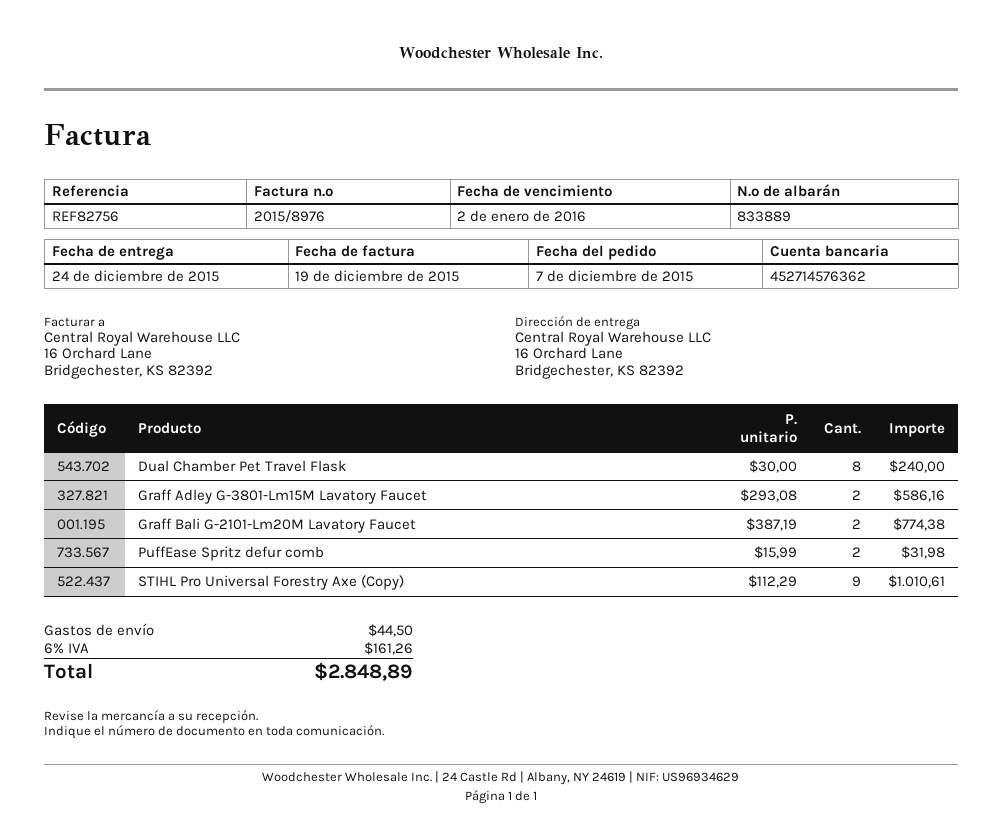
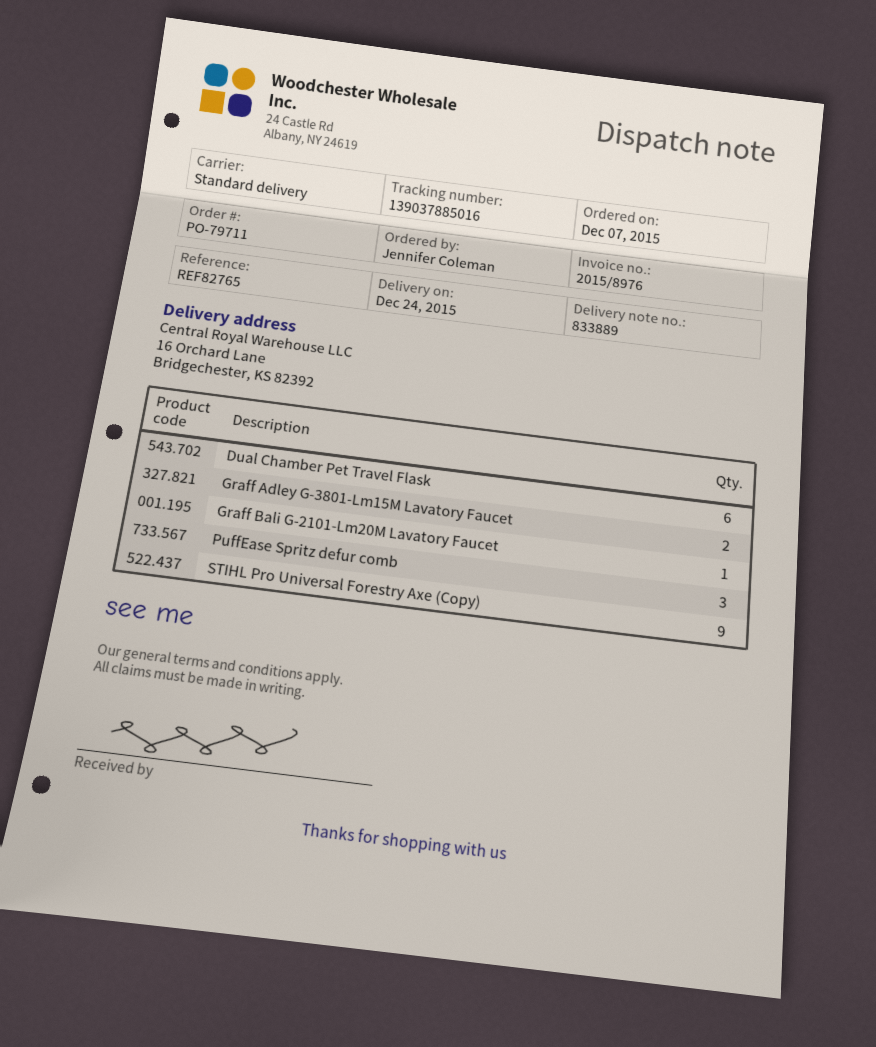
reference: REF82756 -> REF82765
Dual Chamber Pet Travel Flask: 8 -> 6
Graff Bali G-2101-Lm20M Lavatory Faucet: 2 -> 1
PuffEase Spritz defur comb: 2 -> 3

